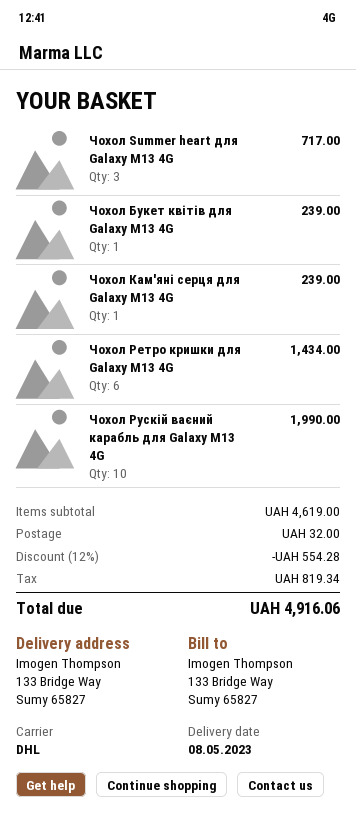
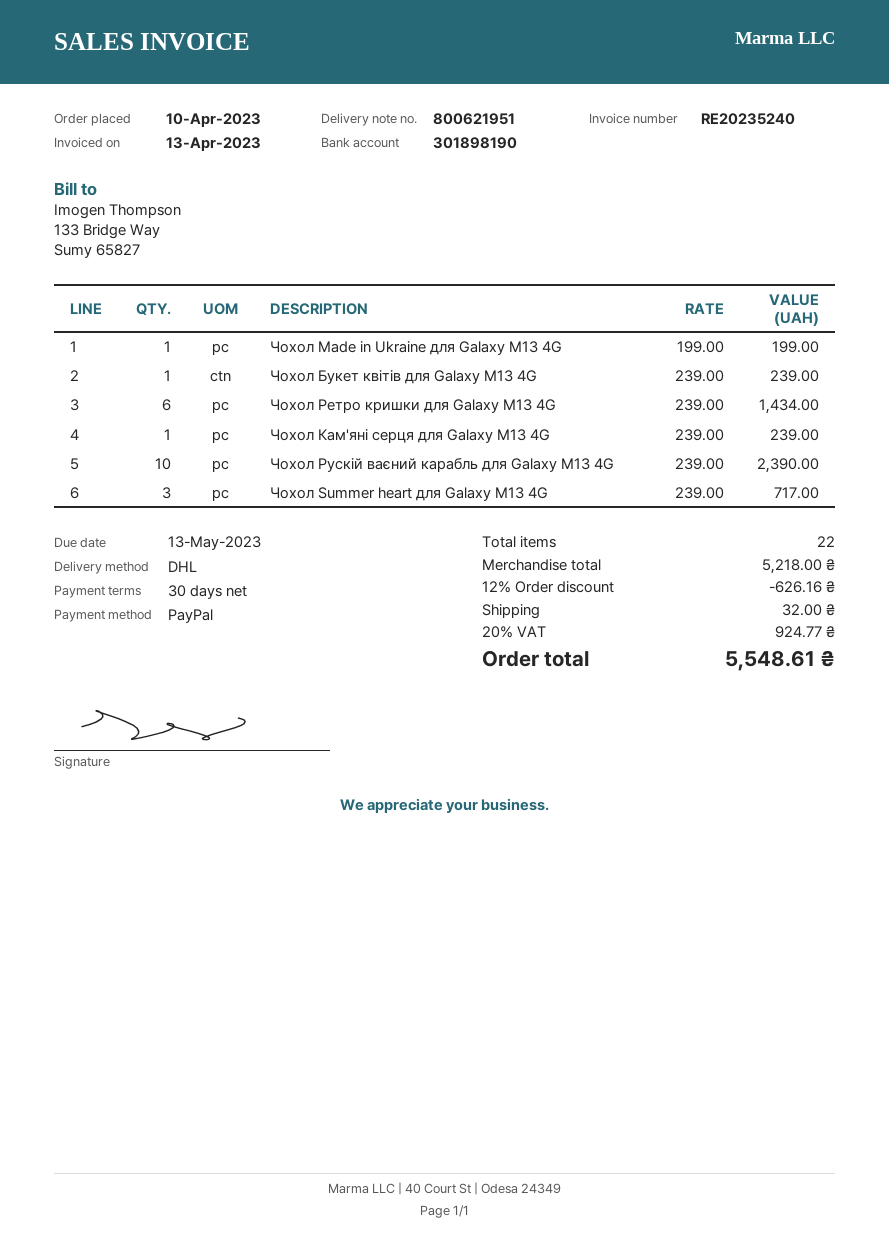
Чохол Рускій ваєний карабль для Galaxy M13 4G: 10 for 1990.00 -> 10 for 2390.00
Чохол Made in Ukraine для Galaxy M13 4G: none -> 1 for 199.00
subtotal: 4619.00 -> 5218.00
discount: 12% = 554.28 -> 12% = 626.16
tax: 819.34 -> 924.77
total: 4916.06 -> 5548.61

